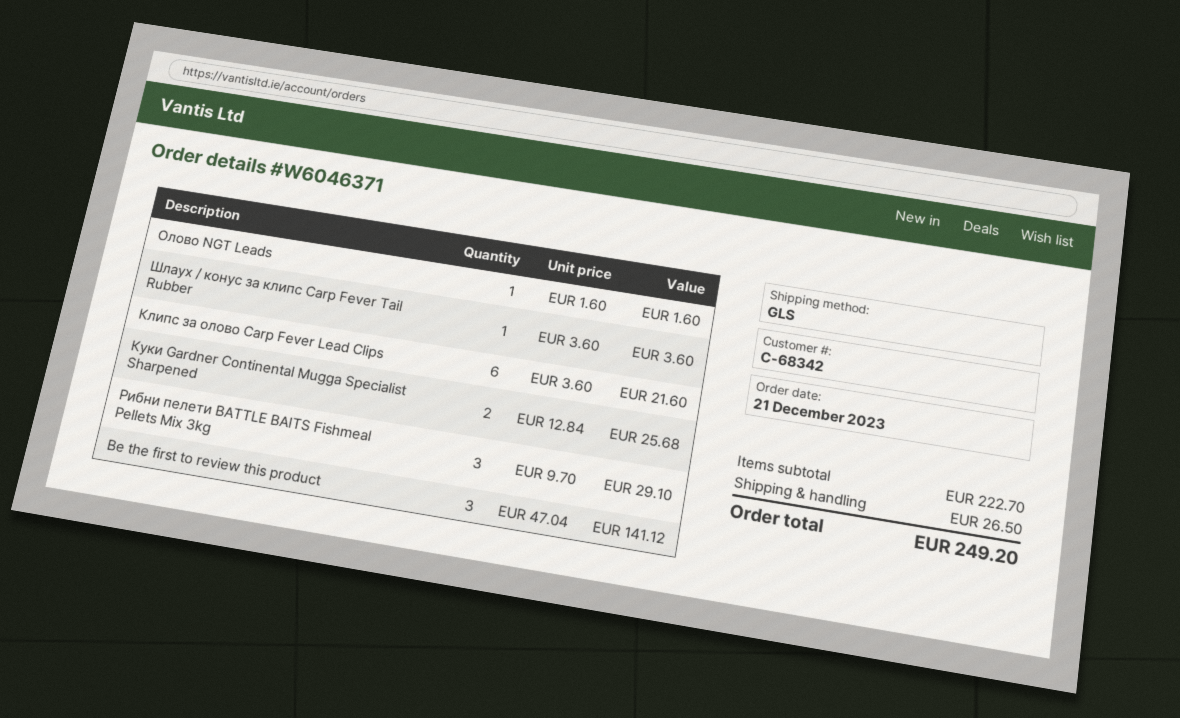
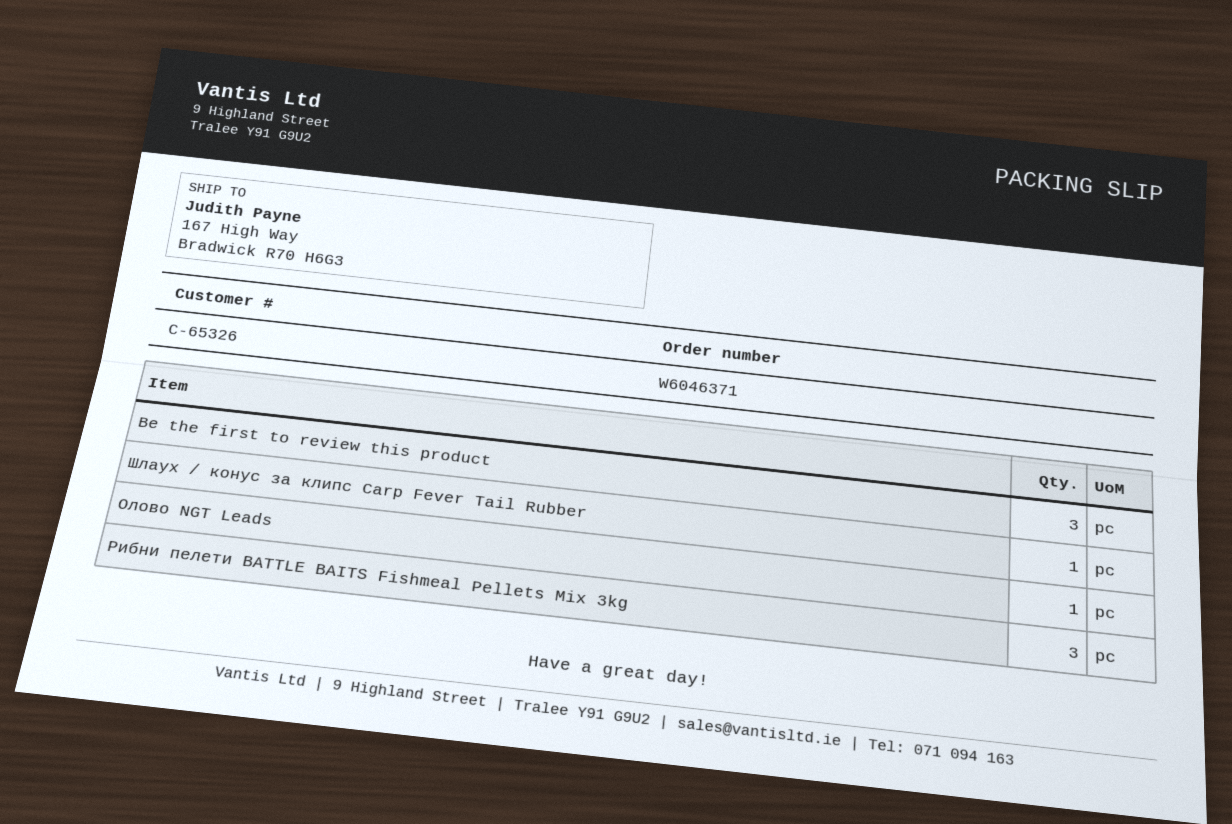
customer number: C-68342 -> C-65326
Клипс за олово Carp Fever Lead Clips: 6 -> none
Куки Gardner Continental Mugga Specialist Sharpened: 2 -> none

